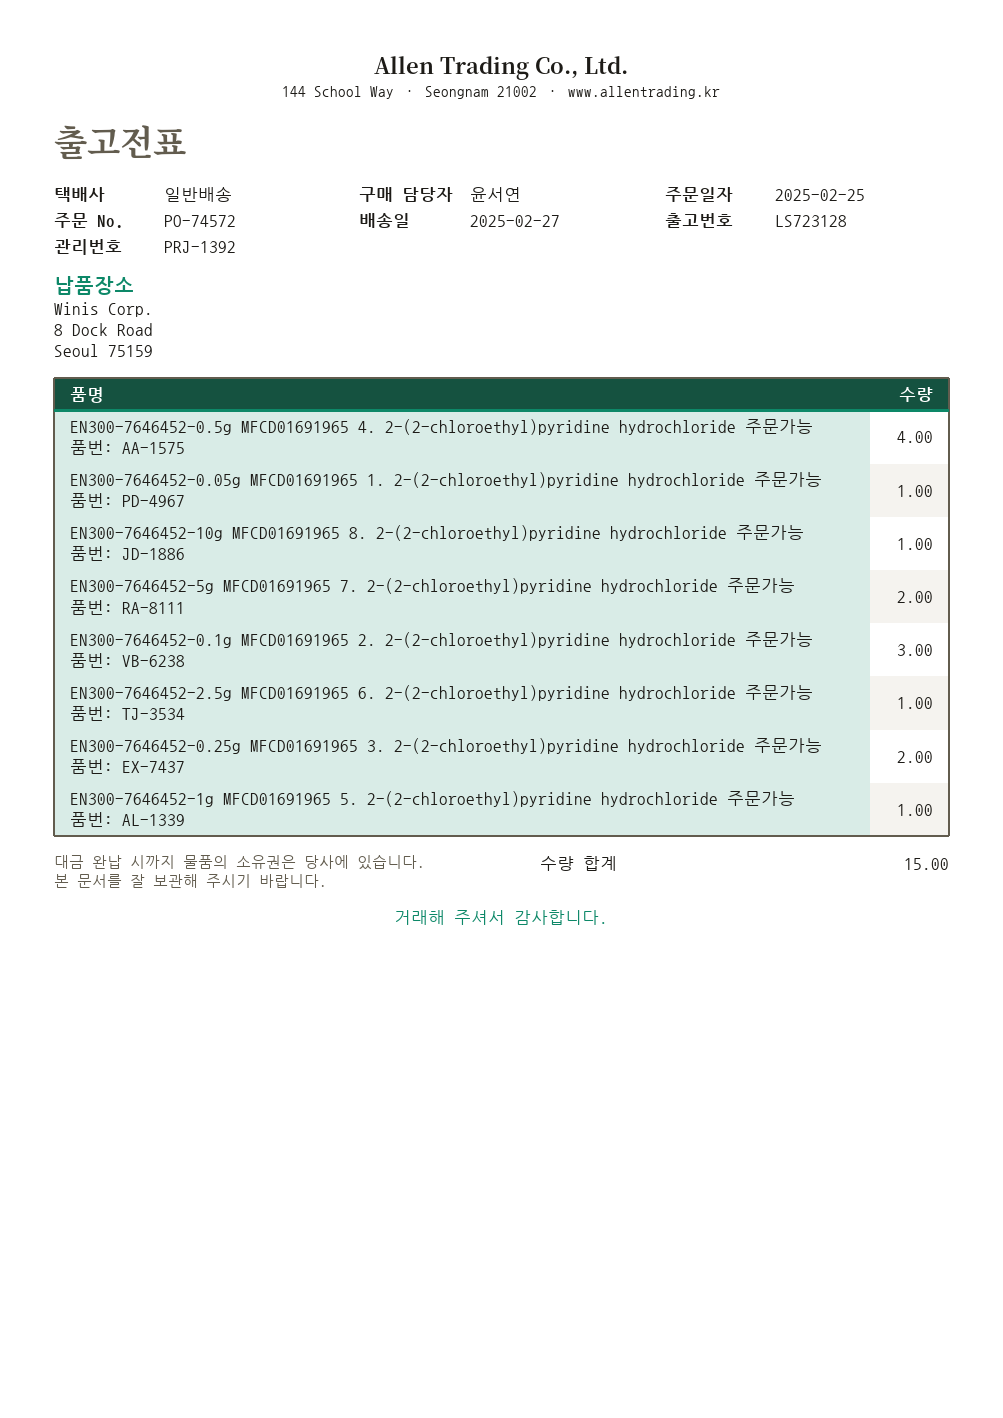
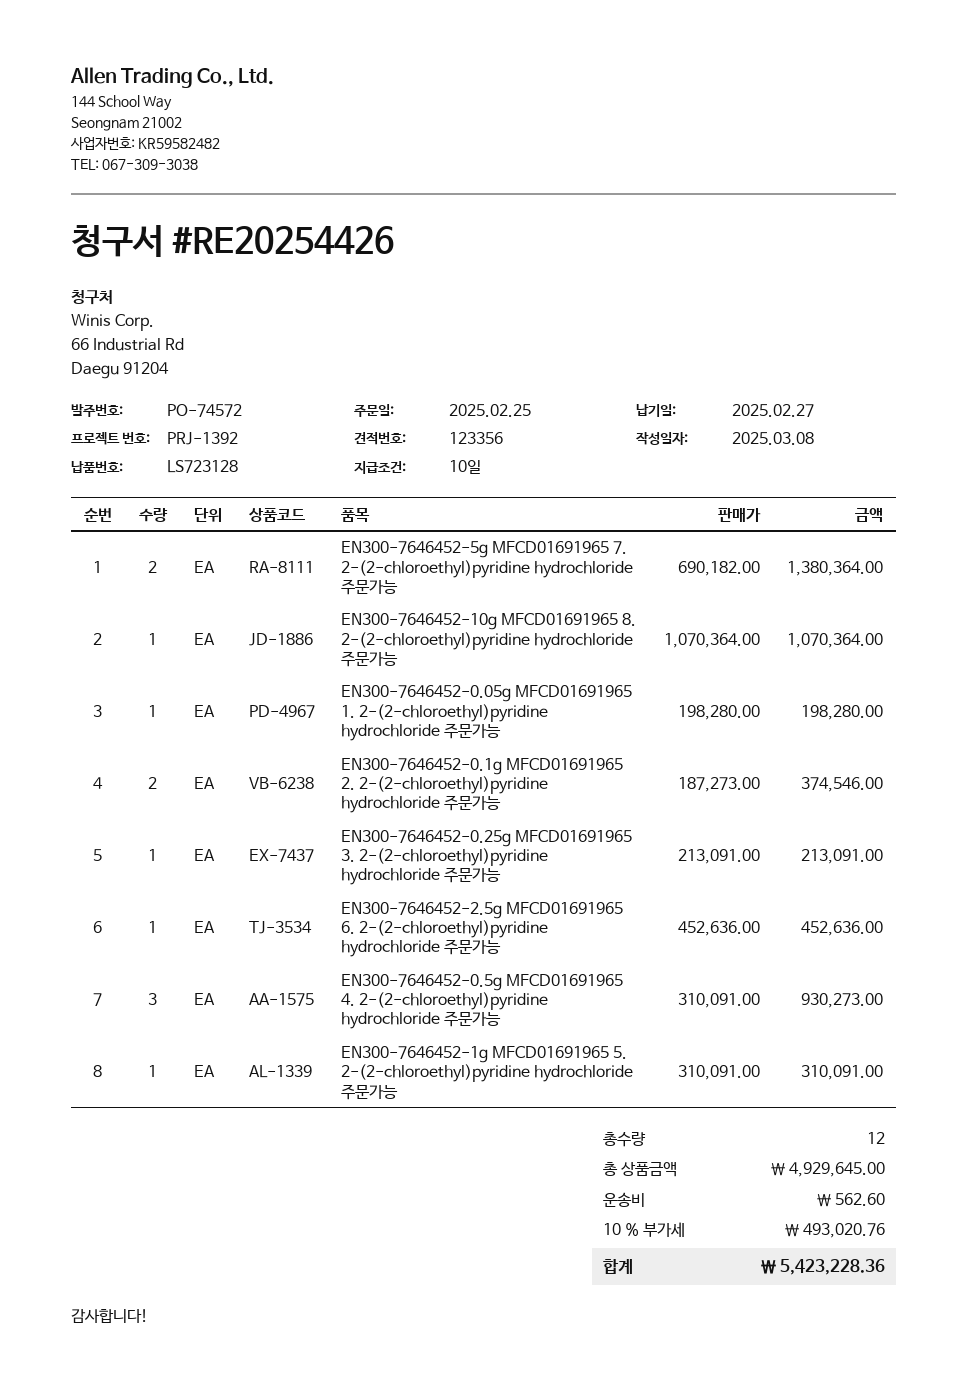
EN300-7646452-0.5g MFCD01691965 4. 2-(2-chloroethyl)pyridine hydrochloride 주문가능: 4 -> 3
EN300-7646452-0.1g MFCD01691965 2. 2-(2-chloroethyl)pyridine hydrochloride 주문가능: 3 -> 2
EN300-7646452-0.25g MFCD01691965 3. 2-(2-chloroethyl)pyridine hydrochloride 주문가능: 2 -> 1
total quantity: 15 -> 12

